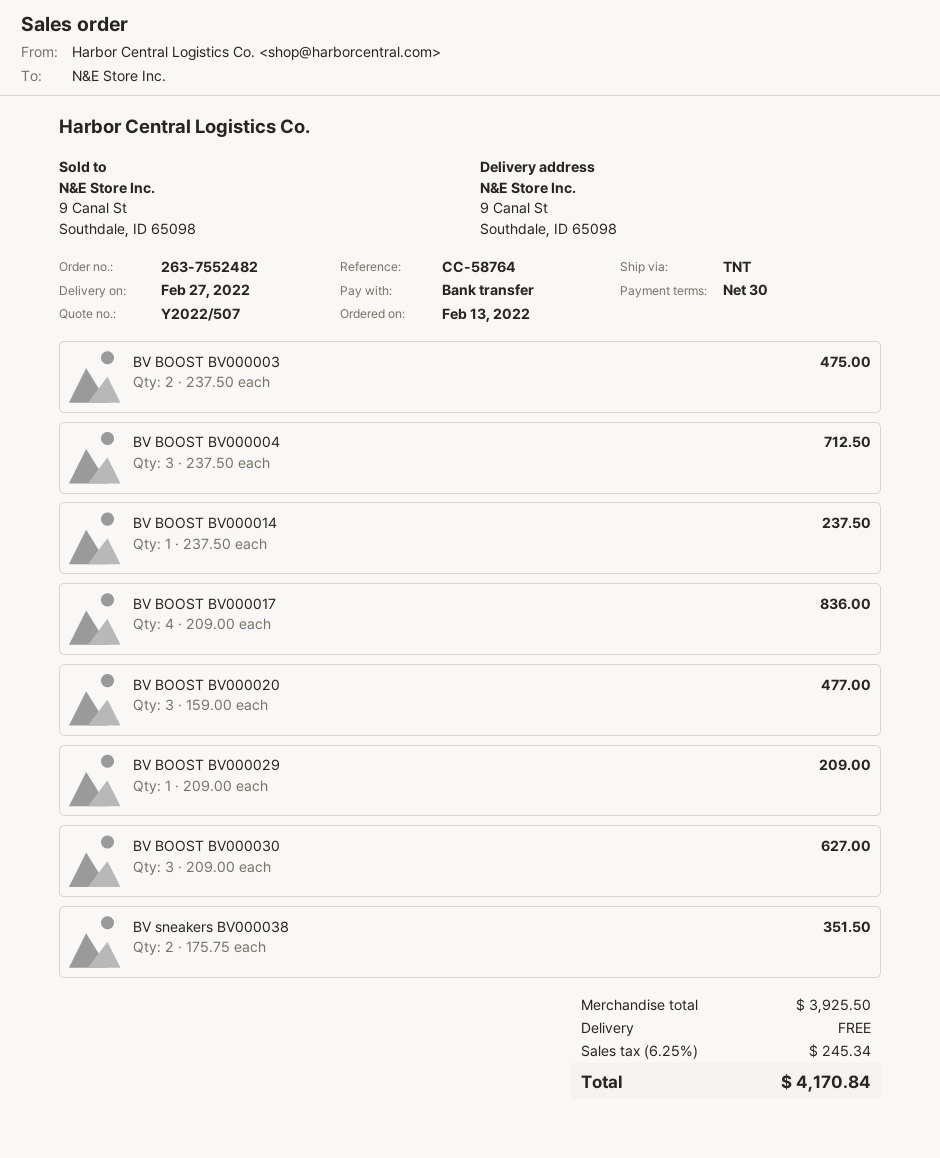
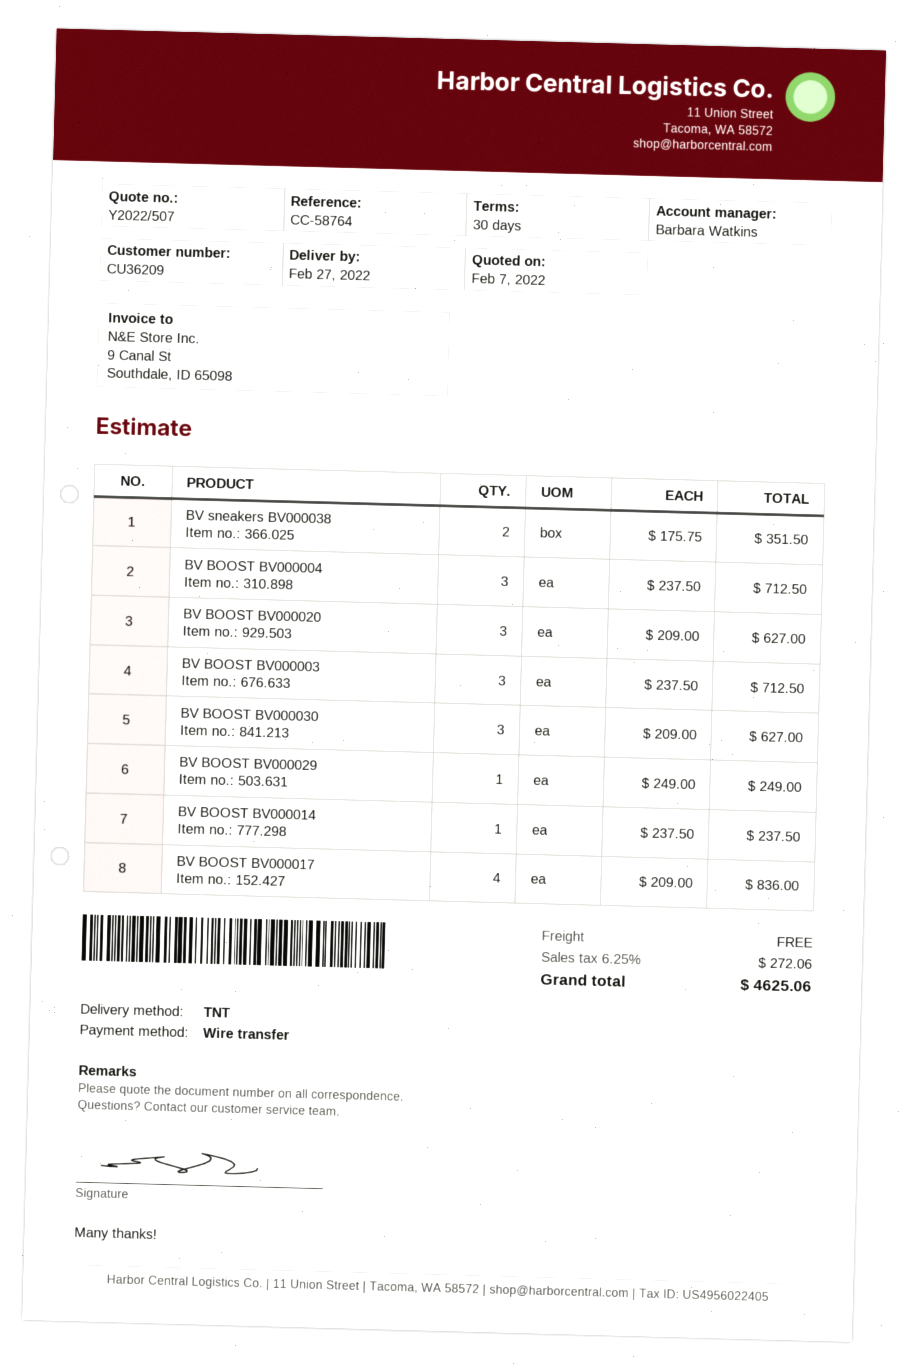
BV BOOST BV000003: 2 x 237.50 = 475.00 -> 3 x 237.50 = 712.50
BV BOOST BV000020: 3 x 159.00 = 477.00 -> 3 x 209.00 = 627.00
BV BOOST BV000029: 1 x 209.00 = 209.00 -> 1 x 249.00 = 249.00
tax: 6.25% = 245.34 -> 6.25% = 272.06
total: 4170.84 -> 4625.06

